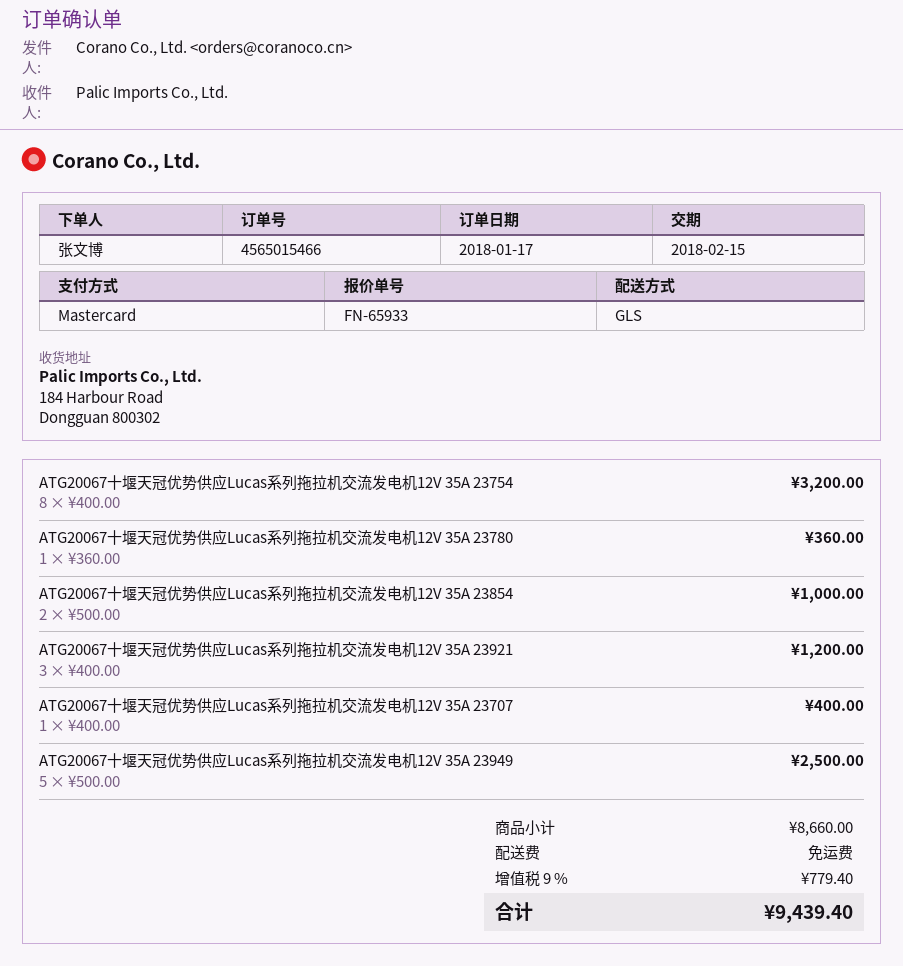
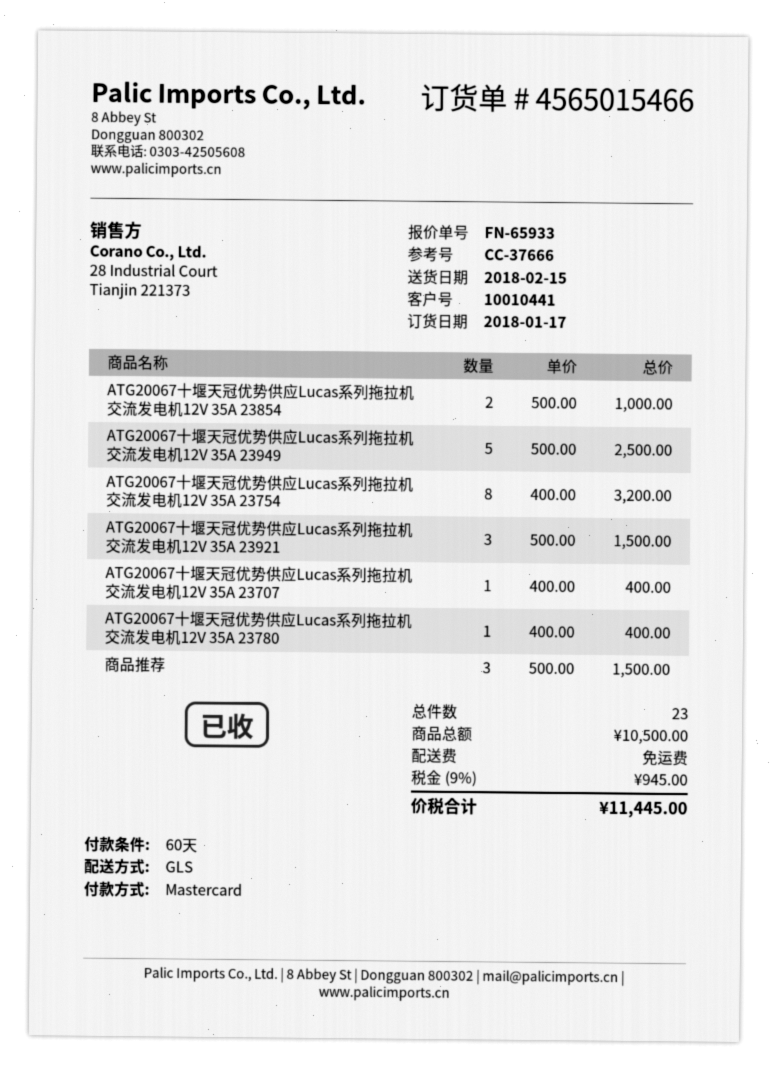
ATG20067十堰天冠优势供应Lucas系列拖拉机交流发电机12V 35A 23780: 1 x 360.00 = 360.00 -> 1 x 400.00 = 400.00
ATG20067十堰天冠优势供应Lucas系列拖拉机交流发电机12V 35A 23921: 3 x 400.00 = 1200.00 -> 3 x 500.00 = 1500.00
商品推荐: none -> 3 x 500.00 = 1500.00
subtotal: 8660.00 -> 10500.00
tax: 9% = 779.40 -> 9% = 945.00
total: 9439.40 -> 11445.00

